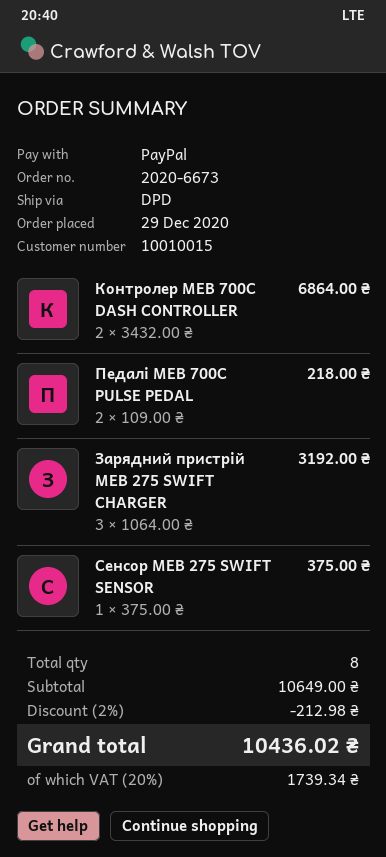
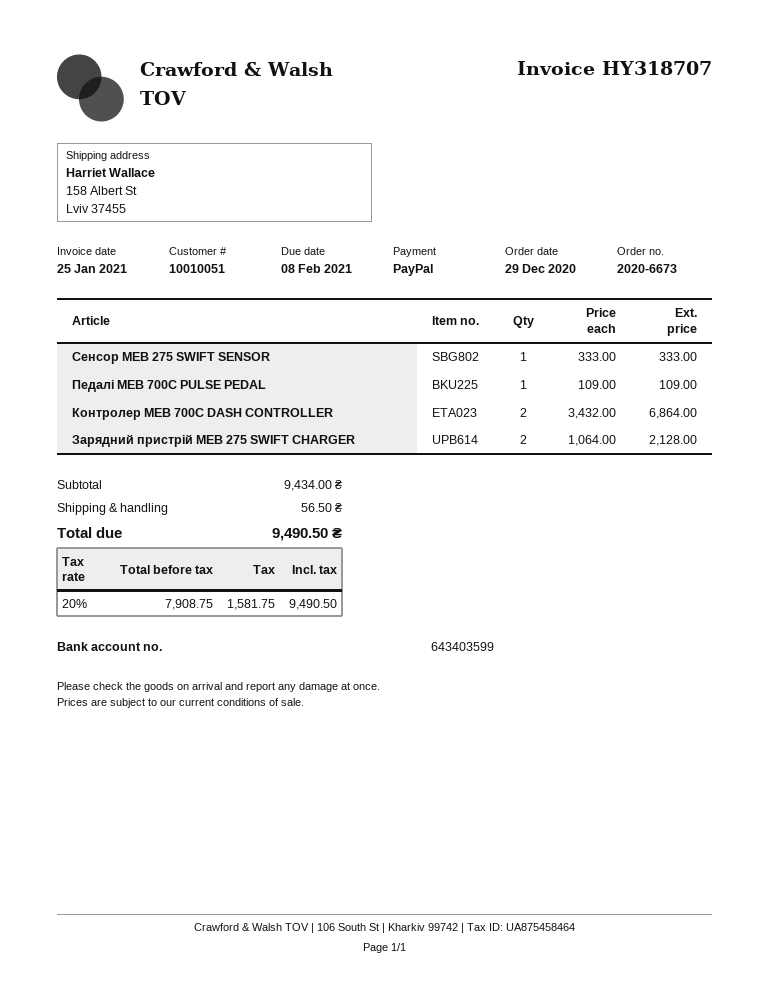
customer number: 10010015 -> 10010051
Педалі MEB 700C PULSE PEDAL: 2 x 109.00 = 218.00 -> 1 x 109.00 = 109.00
Зарядний пристрій MEB 275 SWIFT CHARGER: 3 x 1064.00 = 3192.00 -> 2 x 1064.00 = 2128.00
Сенсор MEB 275 SWIFT SENSOR: 1 x 375.00 = 375.00 -> 1 x 333.00 = 333.00
subtotal: 10649.00 -> 9434.00
discount: 2% = 212.98 -> none
shipping: none -> 56.50
tax: 20% = 1739.34 -> 20% = 1581.75
total: 10436.02 -> 9490.50

